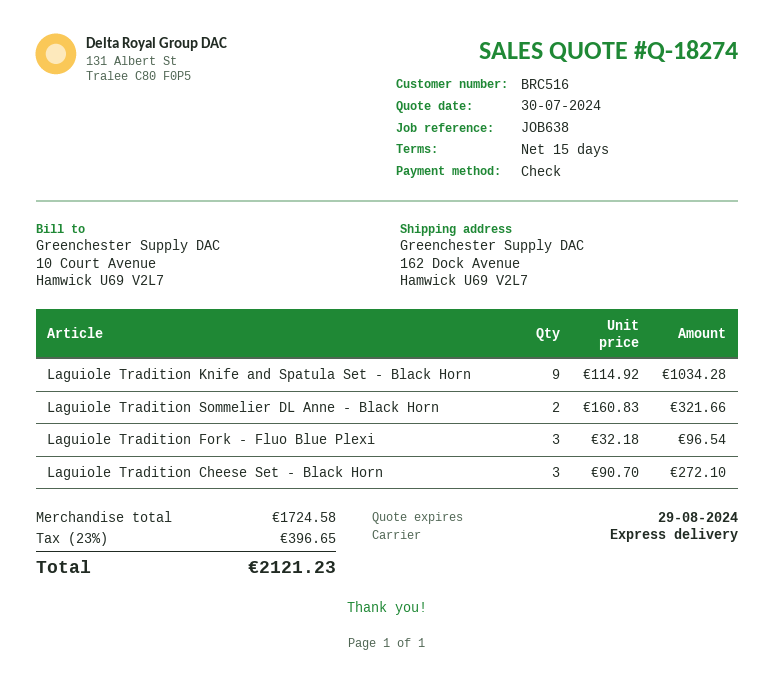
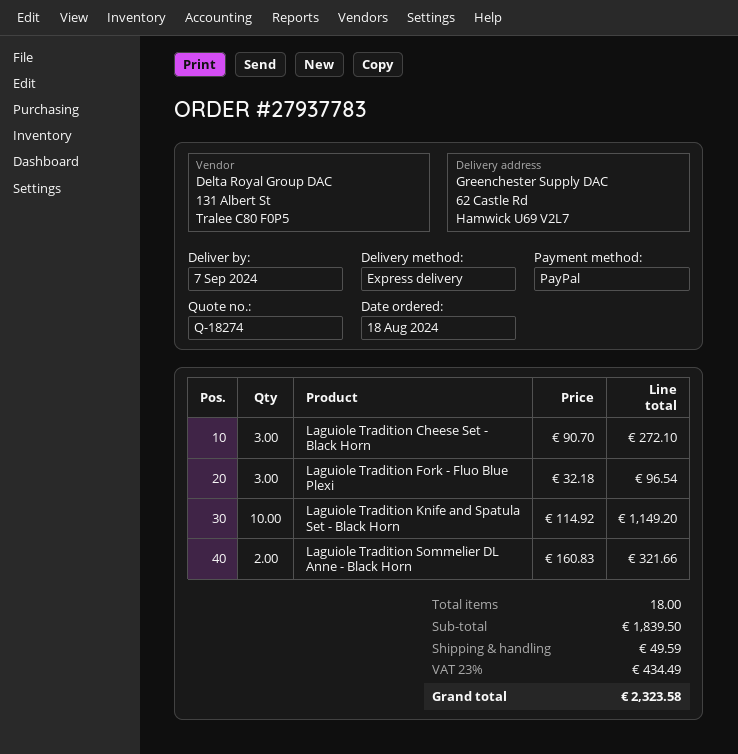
payment method: cheque -> PayPal
ship to: 162 Dock Avenue, Hamwick U69 V2L7 -> 62 Castle Rd, Hamwick U69 V2L7
Laguiole Tradition Knife and Spatula Set - Black Horn: 9 x 114.92 = 1034.28 -> 10 x 114.92 = 1149.20
subtotal: 1724.58 -> 1839.50
shipping: none -> 49.59
tax: 23% = 396.65 -> 23% = 434.49
total: 2121.23 -> 2323.58

